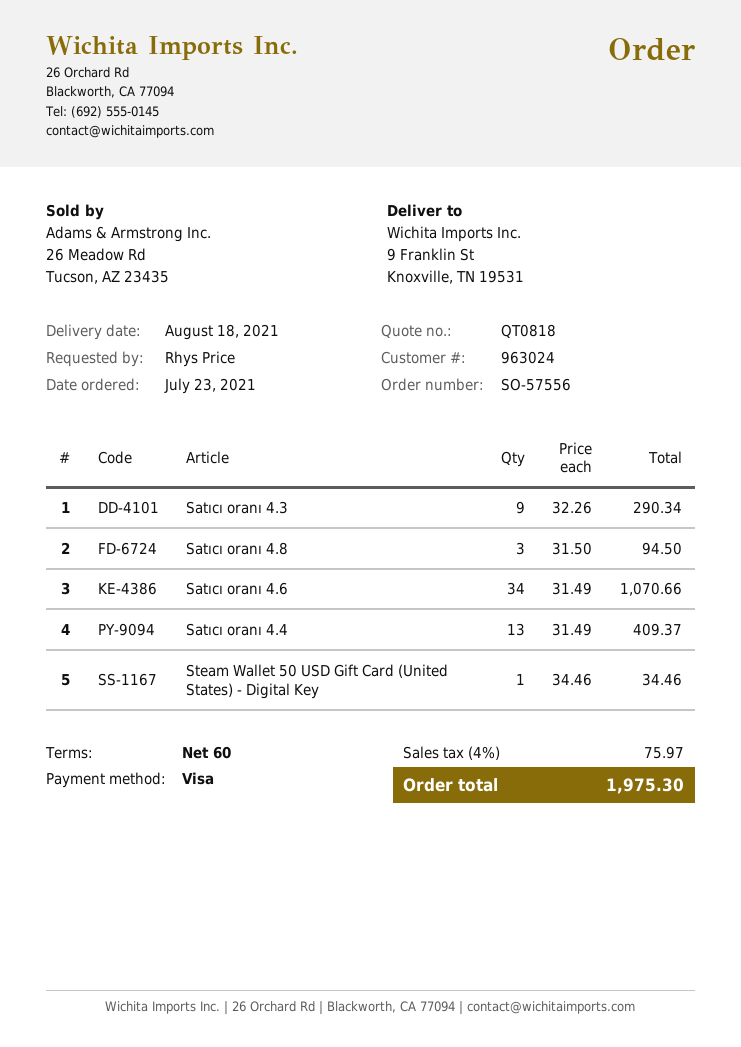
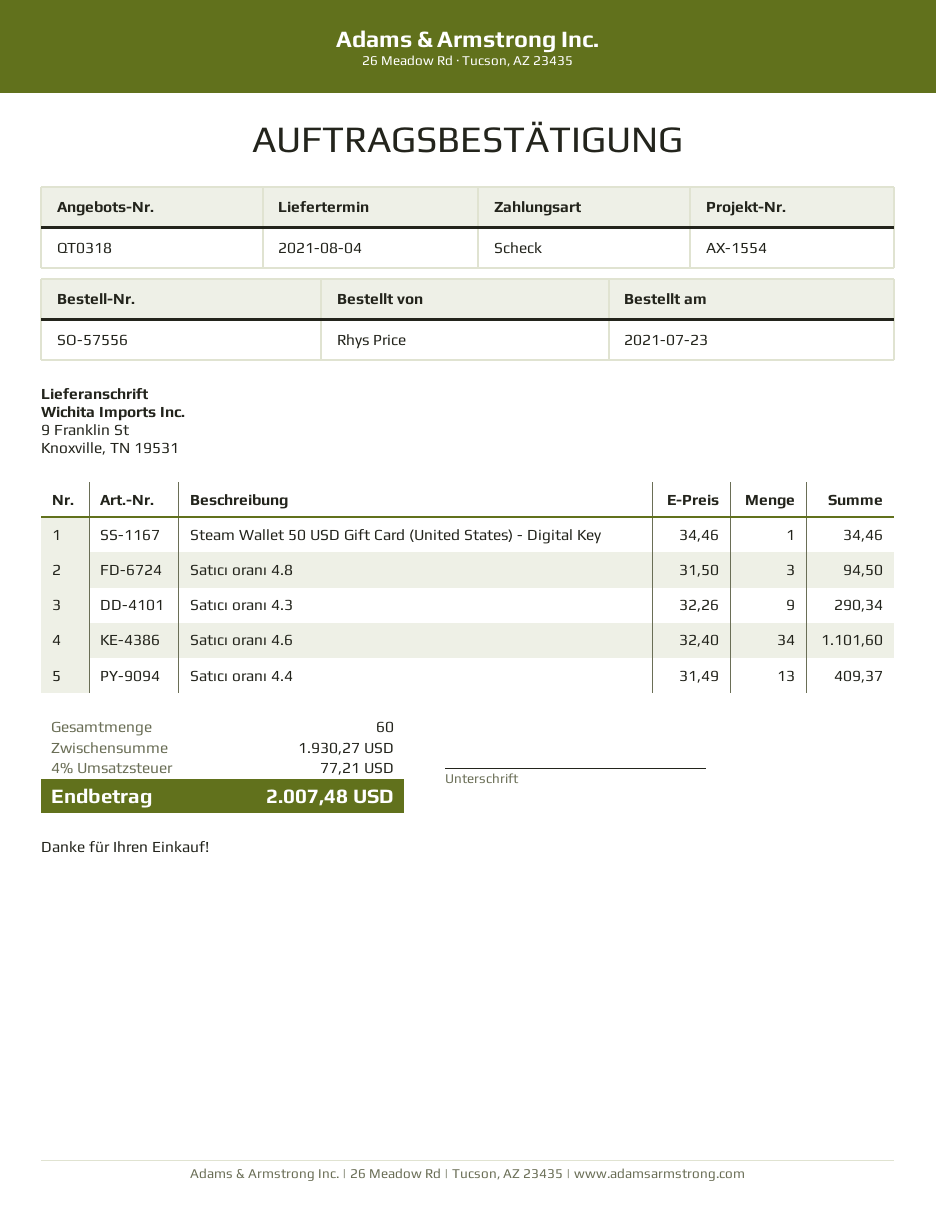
quote number: QT0818 -> QT0318
delivery date: 2021-08-18 -> 2021-08-04
payment method: Visa -> cheque
Satıcı oranı 4.6: 34 x 31.49 = 1070.66 -> 34 x 32.40 = 1101.60
tax: 4% = 75.97 -> 4% = 77.21
total: 1975.30 -> 2007.48

